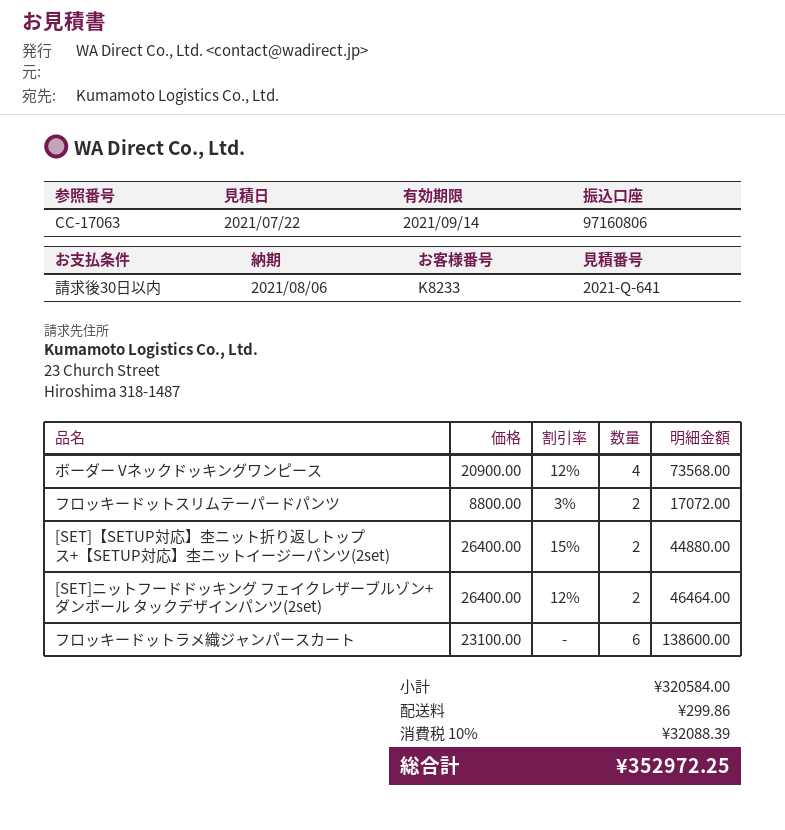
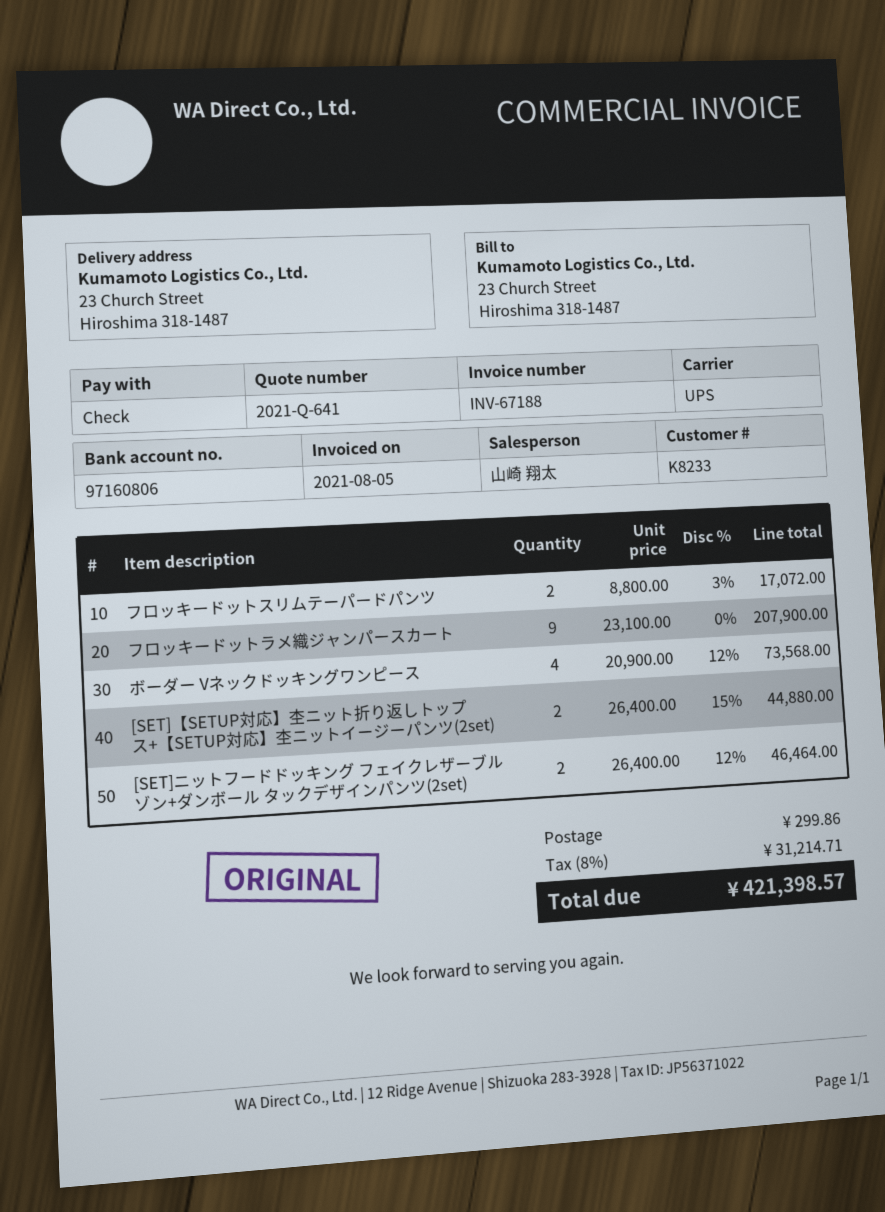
フロッキードットラメ織ジャンパースカート: 6 x 23100.00 = 138600.00 -> 9 x 23100.00 = 207900.00
tax: 10% = 32088.39 -> 8% = 31214.71
total: 352972.25 -> 421398.57

